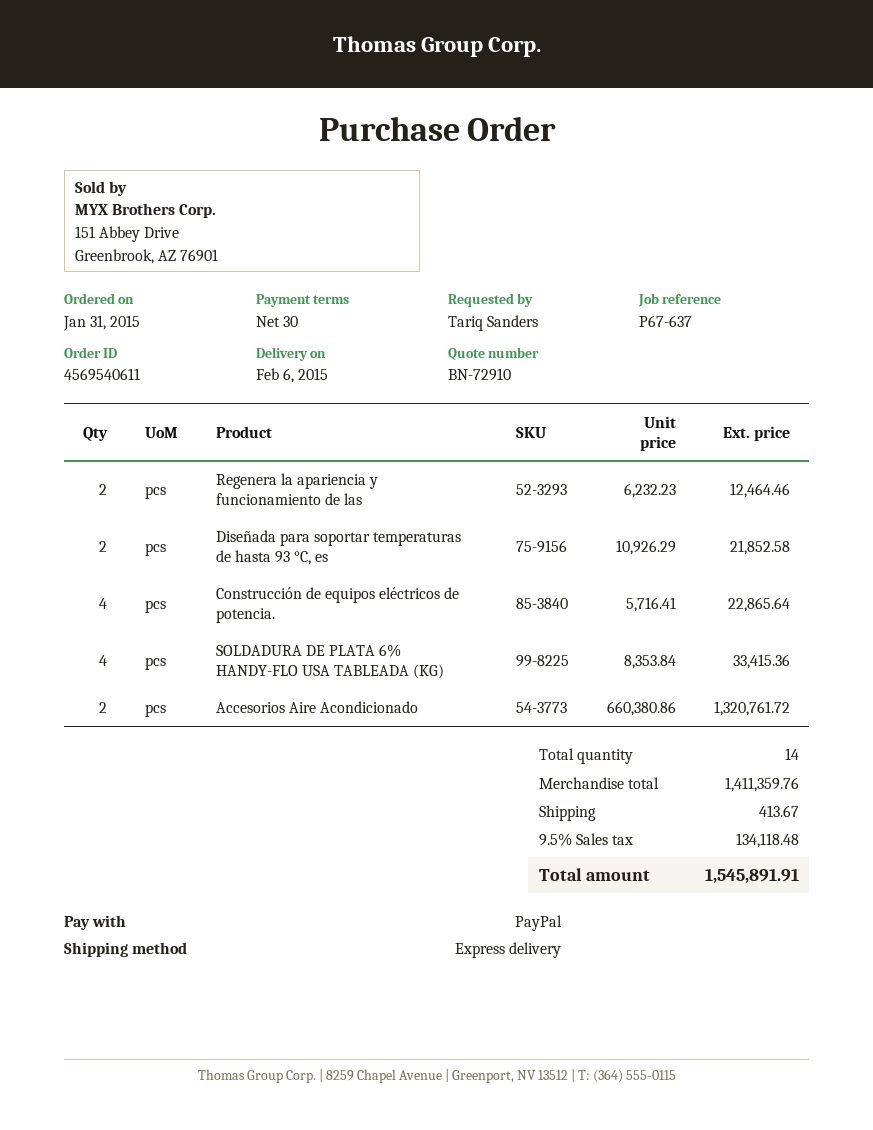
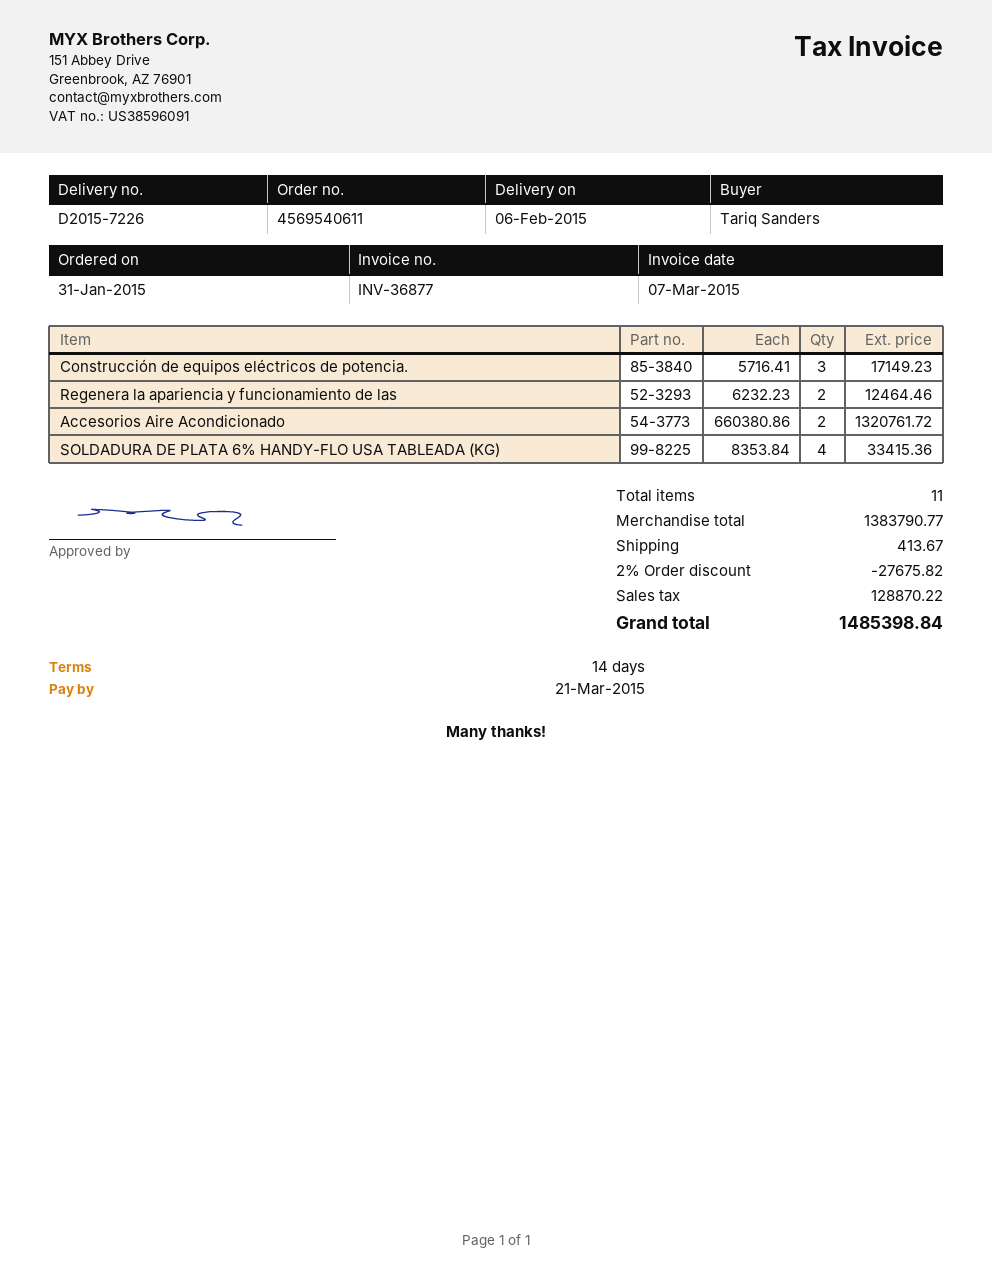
payment terms: 30 days -> 14 days
Diseñada para soportar temperaturas de hasta 93 °C, es: 2 x 10926.29 = 21852.58 -> none
Construcción de equipos eléctricos de potencia.: 4 x 5716.41 = 22865.64 -> 3 x 5716.41 = 17149.23
total quantity: 14 -> 11
subtotal: 1411359.76 -> 1383790.77
discount: none -> 2% = 27675.82
tax: 134118.48 -> 128870.22
total: 1545891.91 -> 1485398.84

